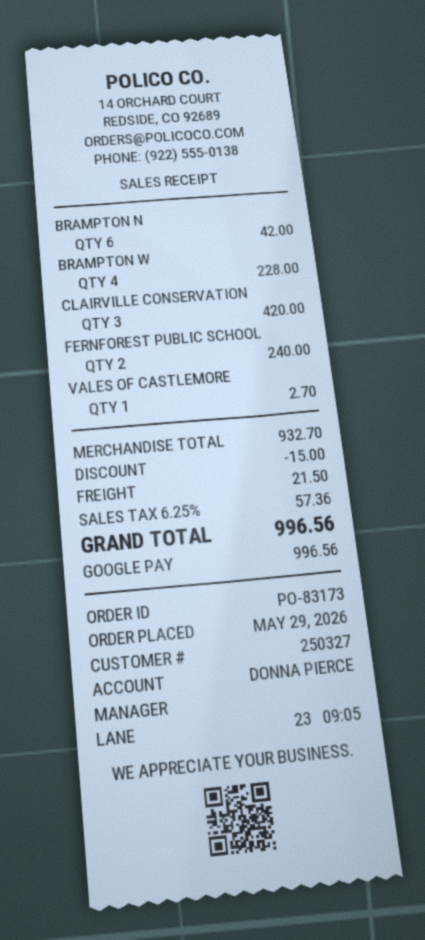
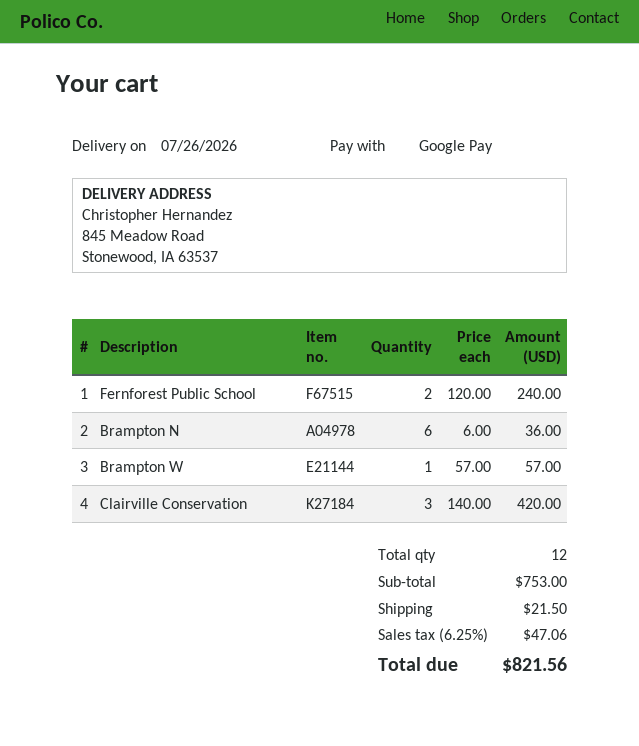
BRAMPTON N: 6 for 42.00 -> 6 for 36.00
BRAMPTON W: 4 for 228.00 -> 1 for 57.00
VALES OF CASTLEMORE: 1 for 2.70 -> none
subtotal: 932.70 -> 753.00
discount: 15.00 -> none
tax: 6.25% = 57.36 -> 6.25% = 47.06
total: 996.56 -> 821.56

